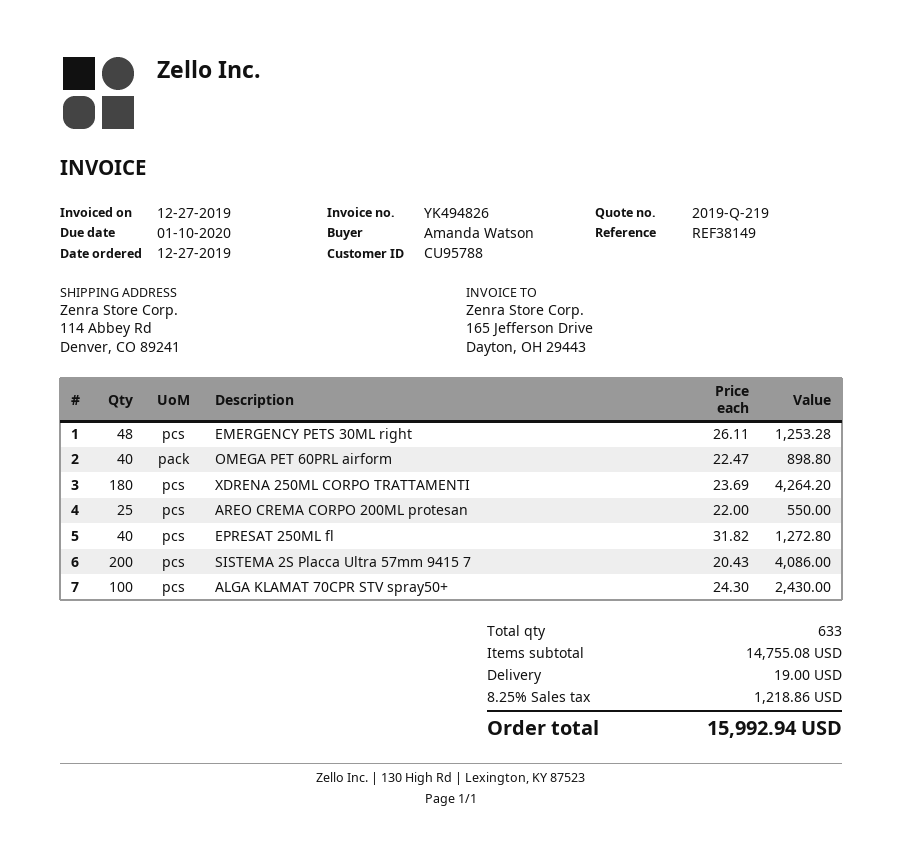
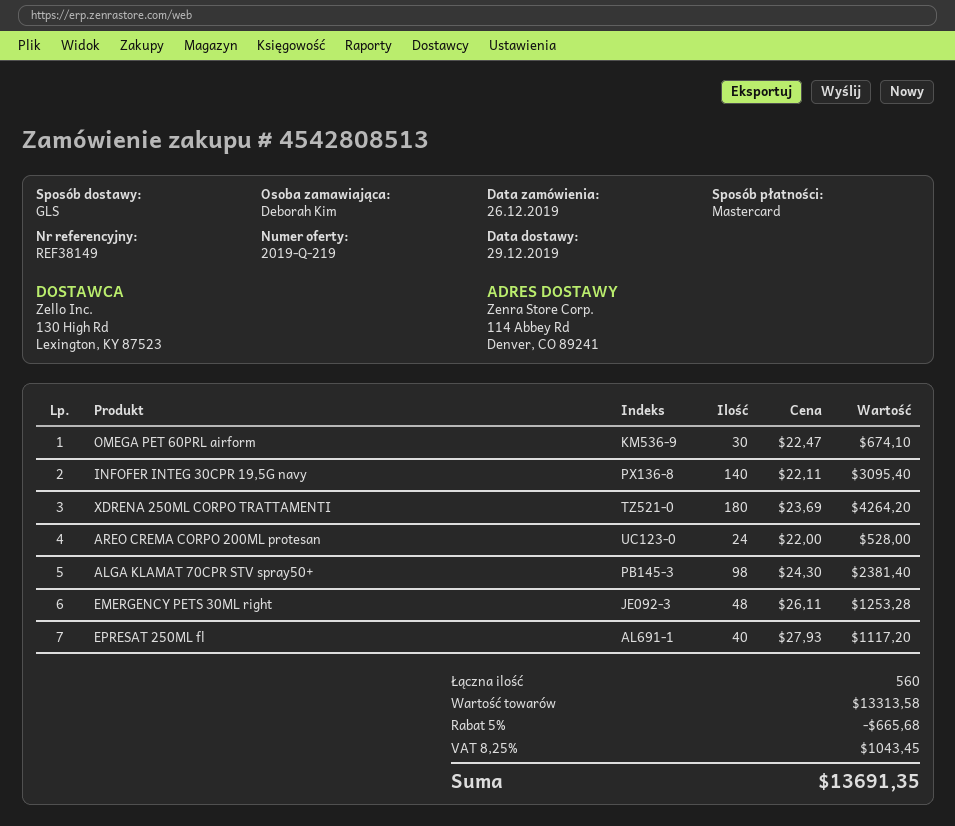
order date: 2019-12-27 -> 2019-12-26
ordered by: Amanda Watson -> Deborah Kim
OMEGA PET 60PRL airform: 40 x 22.47 = 898.80 -> 30 x 22.47 = 674.10
AREO CREMA CORPO 200ML protesan: 25 x 22.00 = 550.00 -> 24 x 22.00 = 528.00
EPRESAT 250ML fl: 40 x 31.82 = 1272.80 -> 40 x 27.93 = 1117.20
SISTEMA 2S Placca Ultra 57mm 9415 7: 200 x 20.43 = 4086.00 -> none
ALGA KLAMAT 70CPR STV spray50+: 100 x 24.30 = 2430.00 -> 98 x 24.30 = 2381.40
INFOFER INTEG 30CPR 19,5G navy: none -> 140 x 22.11 = 3095.40
total quantity: 633 -> 560
subtotal: 14755.08 -> 13313.58
discount: none -> 5% = 665.68
shipping: 19.00 -> none
tax: 8.25% = 1218.86 -> 8.25% = 1043.45
total: 15992.94 -> 13691.35

